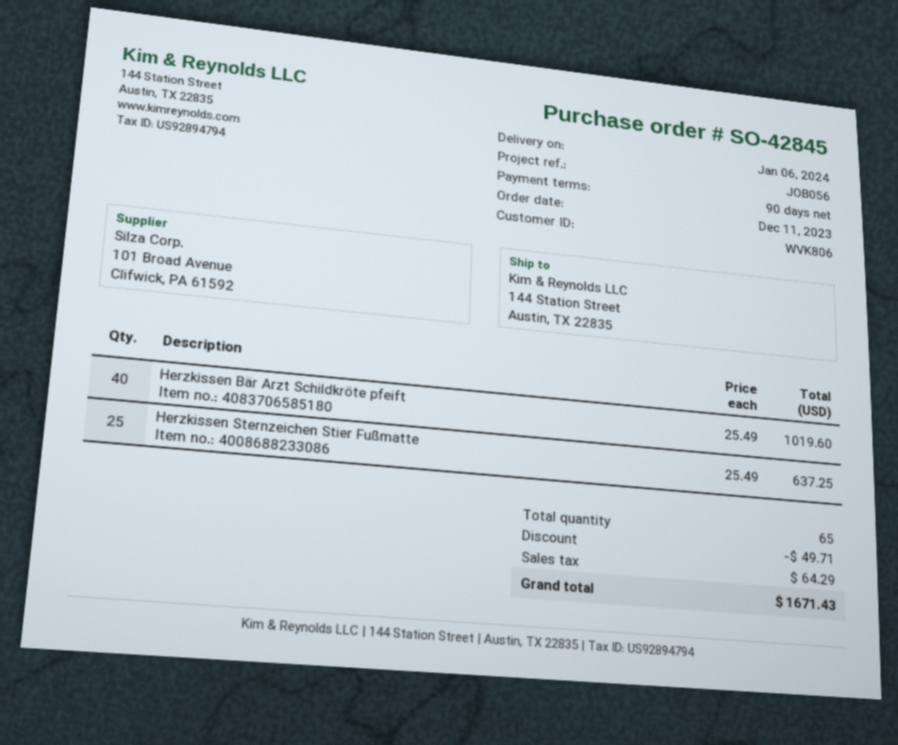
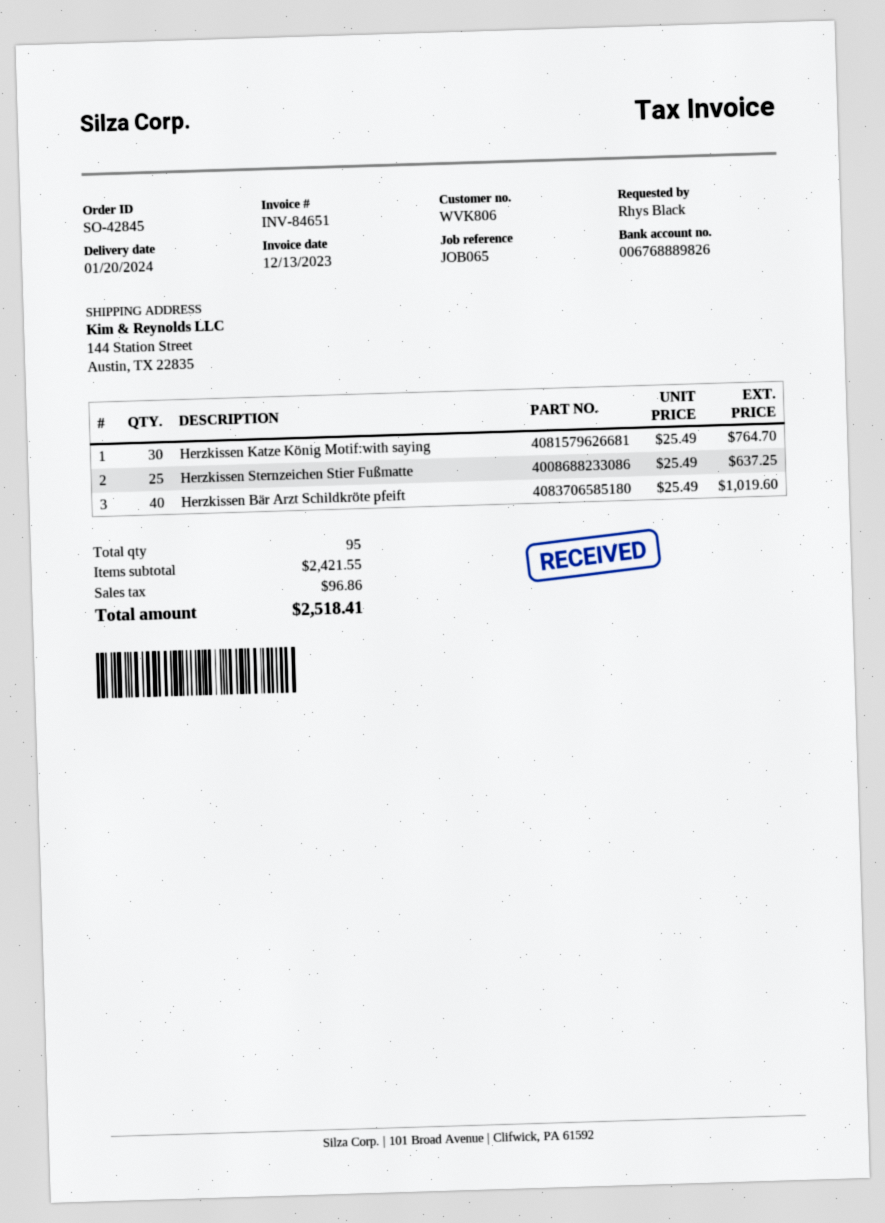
delivery date: 2024-01-06 -> 2024-01-20
reference: JOB056 -> JOB065
Herzkissen Katze König Motif:with saying: none -> 30 x 25.49 = 764.70
total quantity: 65 -> 95
discount: 49.71 -> none
tax: 64.29 -> 96.86
total: 1671.43 -> 2518.41

